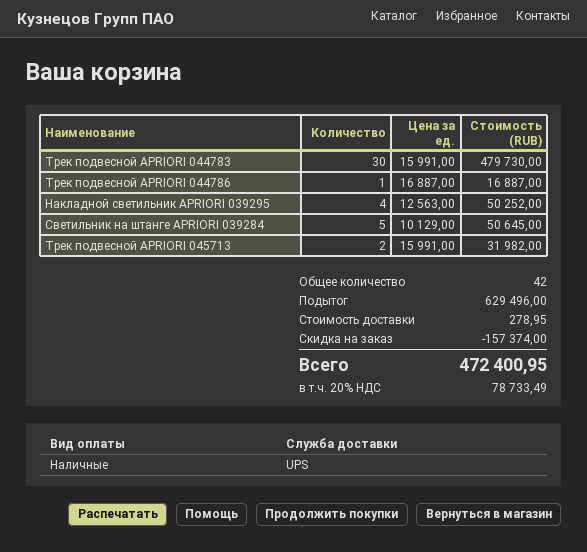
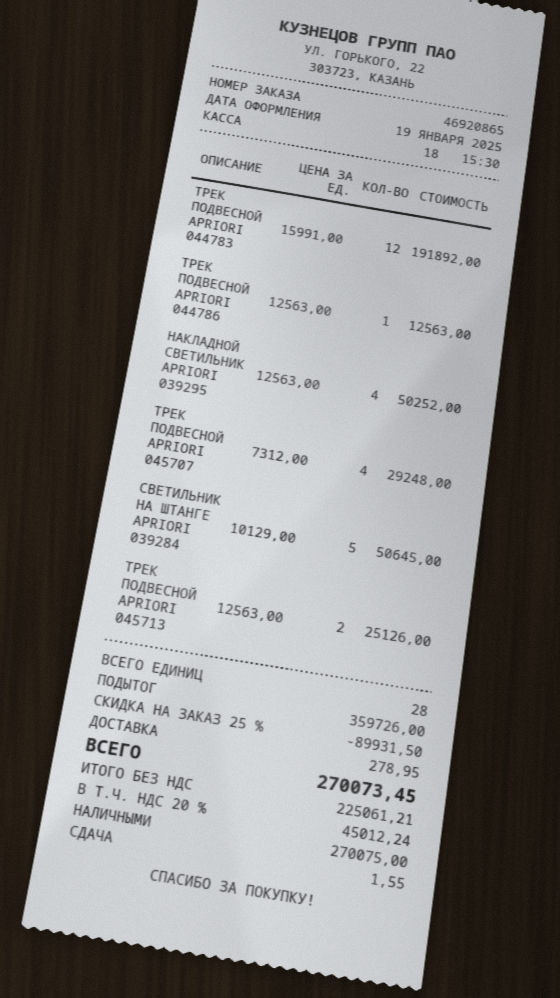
Трек подвесной APRIORI 044783: 30 x 15991.00 = 479730.00 -> 12 x 15991.00 = 191892.00
Трек подвесной APRIORI 044786: 1 x 16887.00 = 16887.00 -> 1 x 12563.00 = 12563.00
Трек подвесной APRIORI 045713: 2 x 15991.00 = 31982.00 -> 2 x 12563.00 = 25126.00
ТРЕК ПОДВЕСНОЙ APRIORI 045707: none -> 4 x 7312.00 = 29248.00
total quantity: 42 -> 28
subtotal: 629496.00 -> 359726.00
discount: 157374.00 -> 89931.50
tax: 20% = 78733.49 -> 20% = 45012.24
total: 472400.95 -> 270073.45

